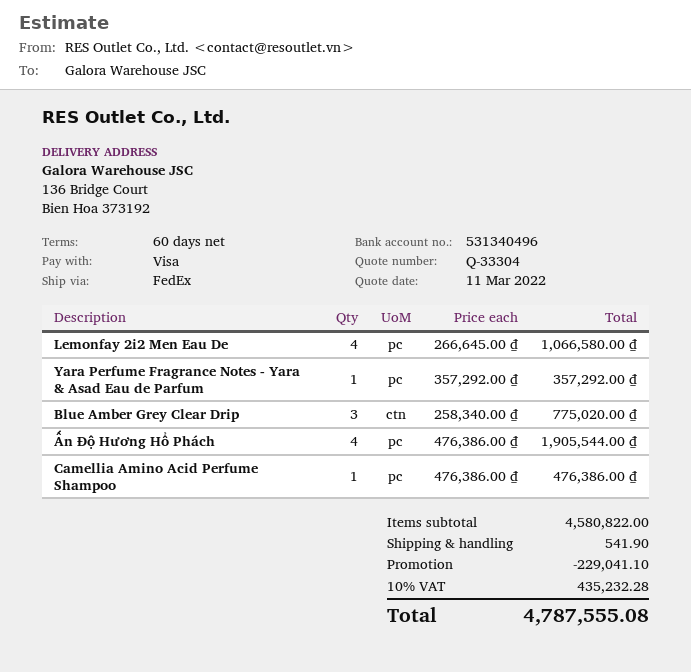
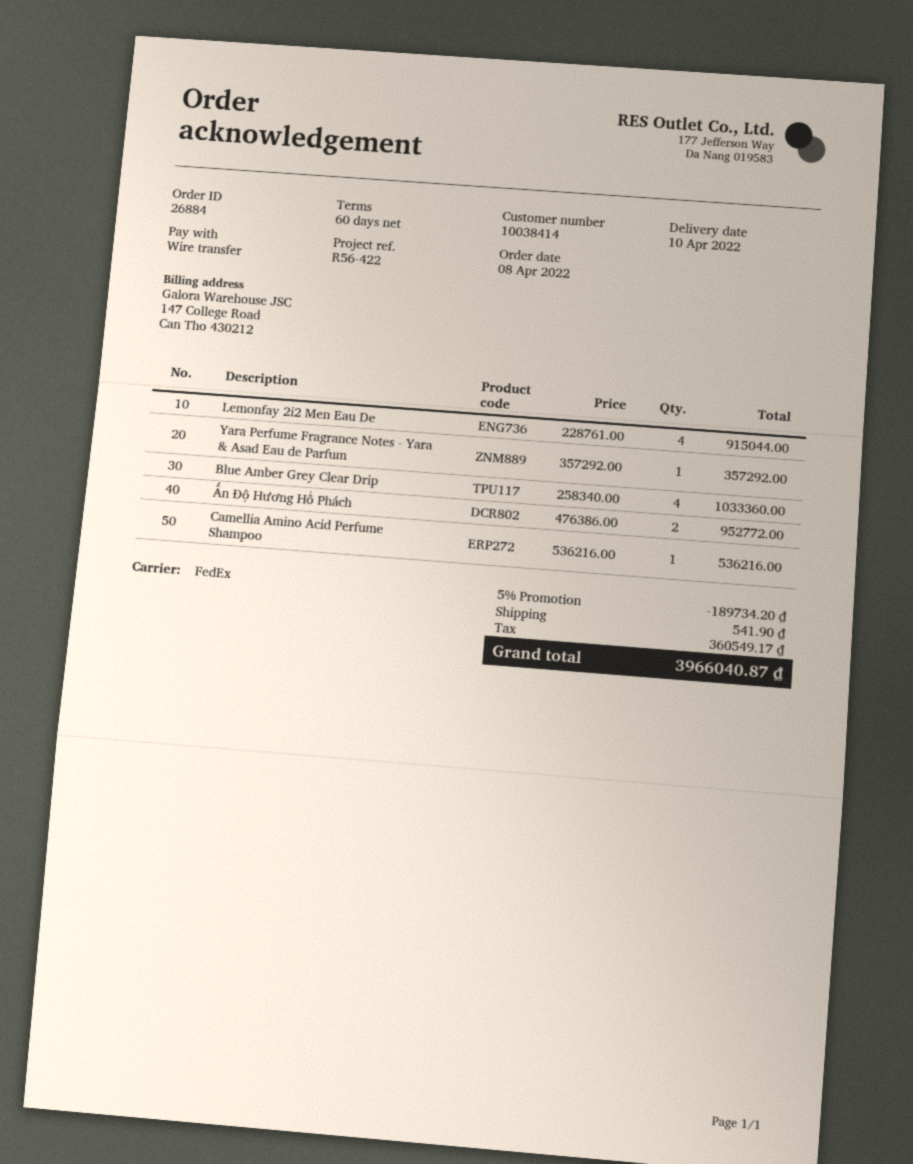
payment method: Visa -> bank transfer
Lemonfay 2i2 Men Eau De: 4 x 266645.00 = 1066580.00 -> 4 x 228761.00 = 915044.00
Blue Amber Grey Clear Drip: 3 x 258340.00 = 775020.00 -> 4 x 258340.00 = 1033360.00
Ấn Độ Hương Hổ Phách: 4 x 476386.00 = 1905544.00 -> 2 x 476386.00 = 952772.00
Camellia Amino Acid Perfume Shampoo: 1 x 476386.00 = 476386.00 -> 1 x 536216.00 = 536216.00
discount: 229041.10 -> 189734.20
tax: 435232.28 -> 360549.17
total: 4787555.08 -> 3966040.87

